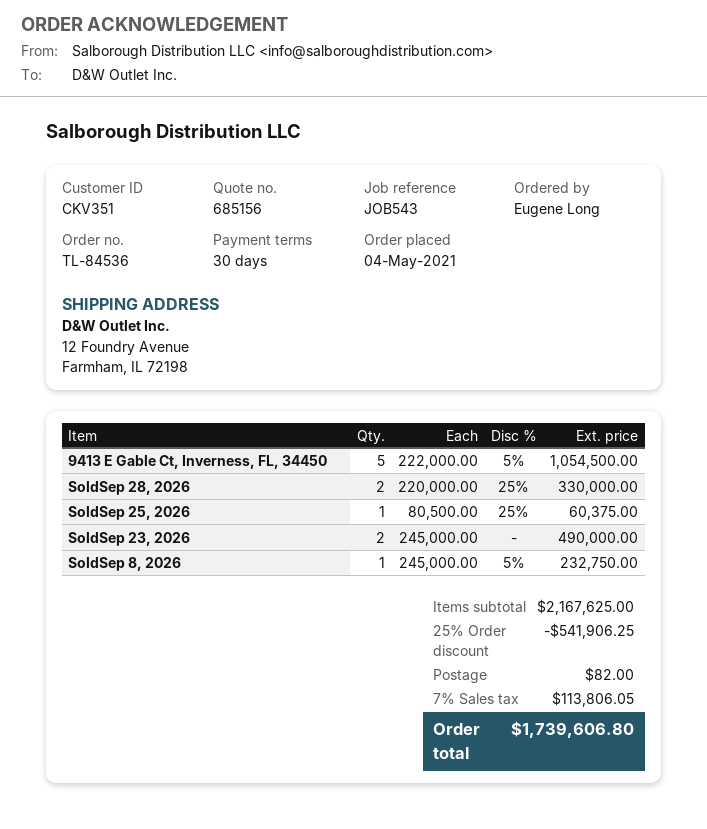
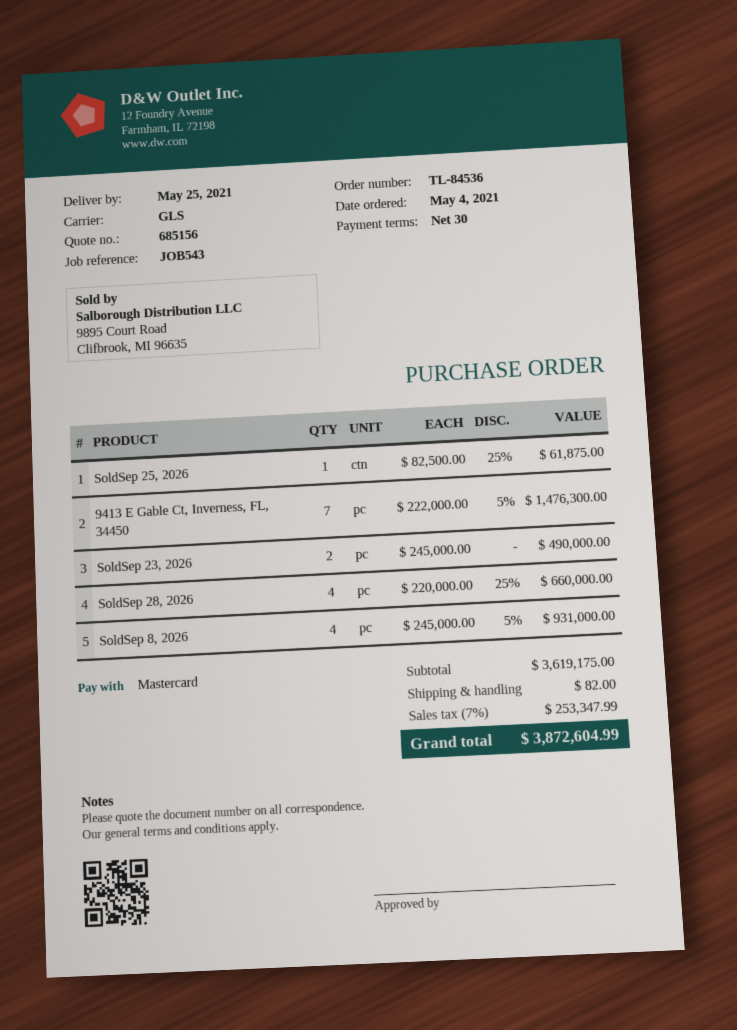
9413 E Gable Ct, Inverness, FL, 34450: 5 x 222000.00 - 5% = 1054500.00 -> 7 x 222000.00 - 5% = 1476300.00
SoldSep 28, 2026: 2 x 220000.00 - 25% = 330000.00 -> 4 x 220000.00 - 25% = 660000.00
SoldSep 25, 2026: 1 x 80500.00 - 25% = 60375.00 -> 1 x 82500.00 - 25% = 61875.00
SoldSep 8, 2026: 1 x 245000.00 - 5% = 232750.00 -> 4 x 245000.00 - 5% = 931000.00
subtotal: 2167625.00 -> 3619175.00
discount: 25% = 541906.25 -> none
tax: 7% = 113806.05 -> 7% = 253347.99
total: 1739606.80 -> 3872604.99

